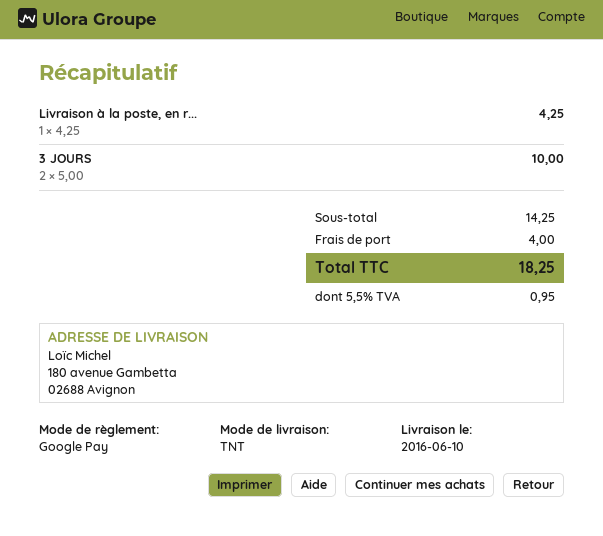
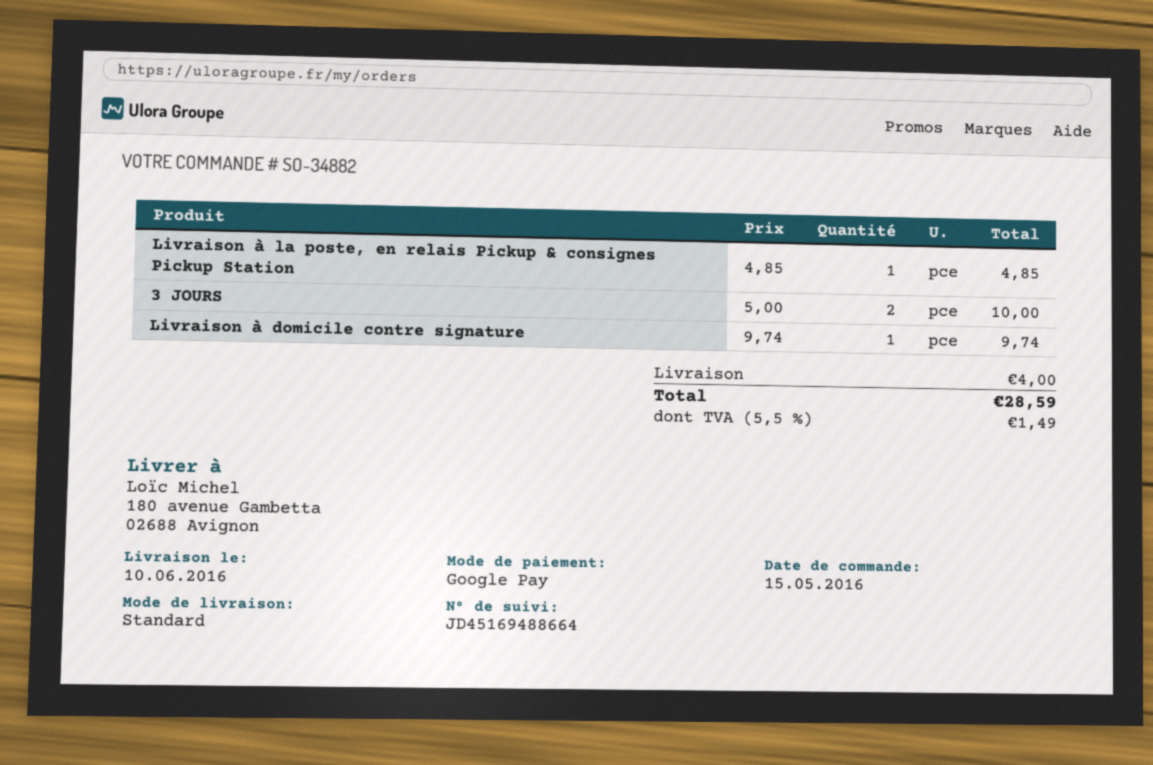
shipping method: TNT -> standard
Livraison à la poste, en r...: 1 x 4.25 = 4.25 -> 1 x 4.85 = 4.85
Livraison à domicile contre signature: none -> 1 x 9.74 = 9.74
tax: 5.5% = 0.95 -> 5.5% = 1.49
total: 18.25 -> 28.59

